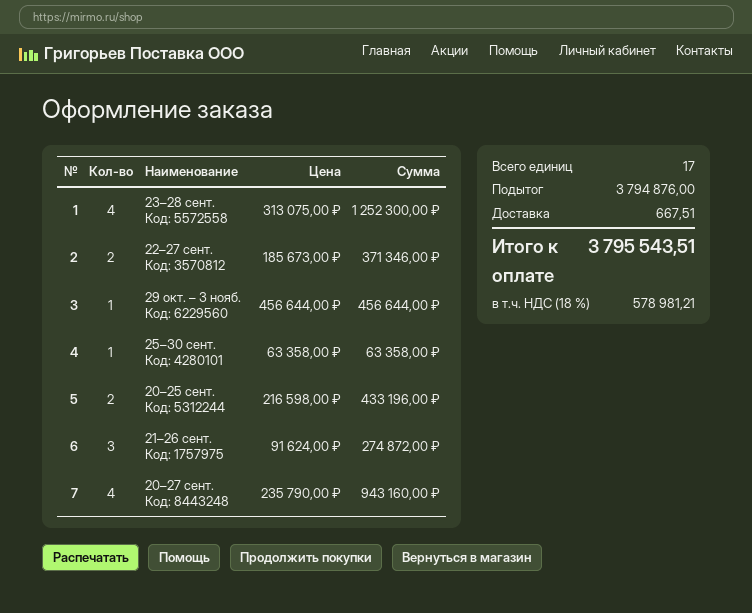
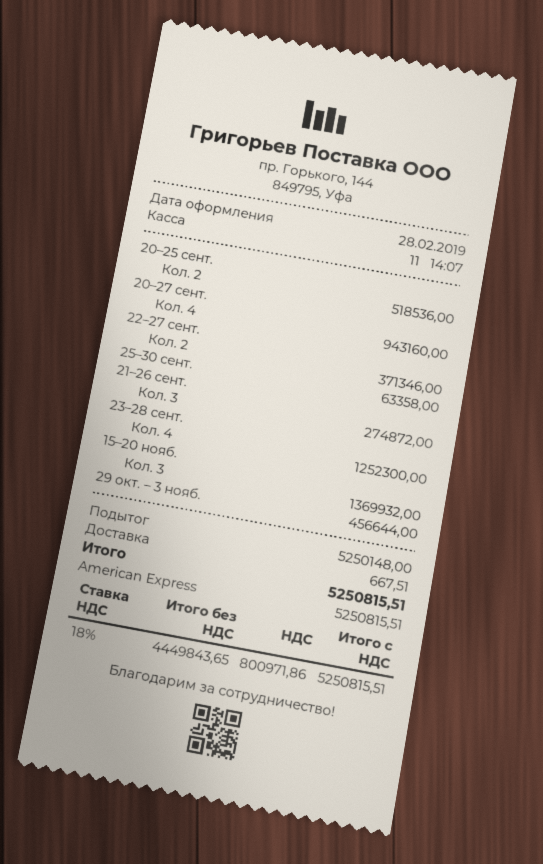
20–25 сент.: 2 for 433196.00 -> 2 for 518536.00
15–20 нояб.: none -> 3 for 1369932.00
subtotal: 3794876.00 -> 5250148.00
tax: 18% = 578981.21 -> 18% = 800971.86
total: 3795543.51 -> 5250815.51

